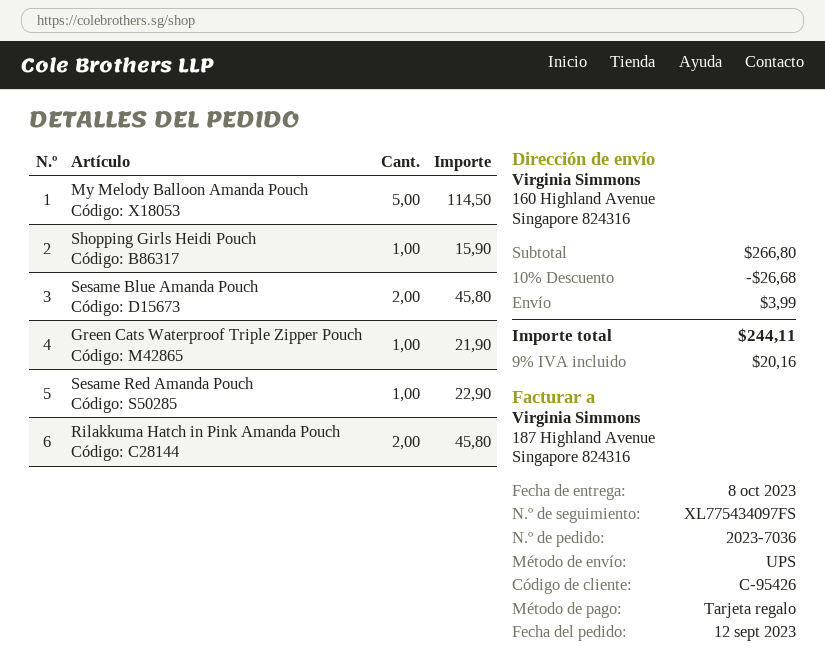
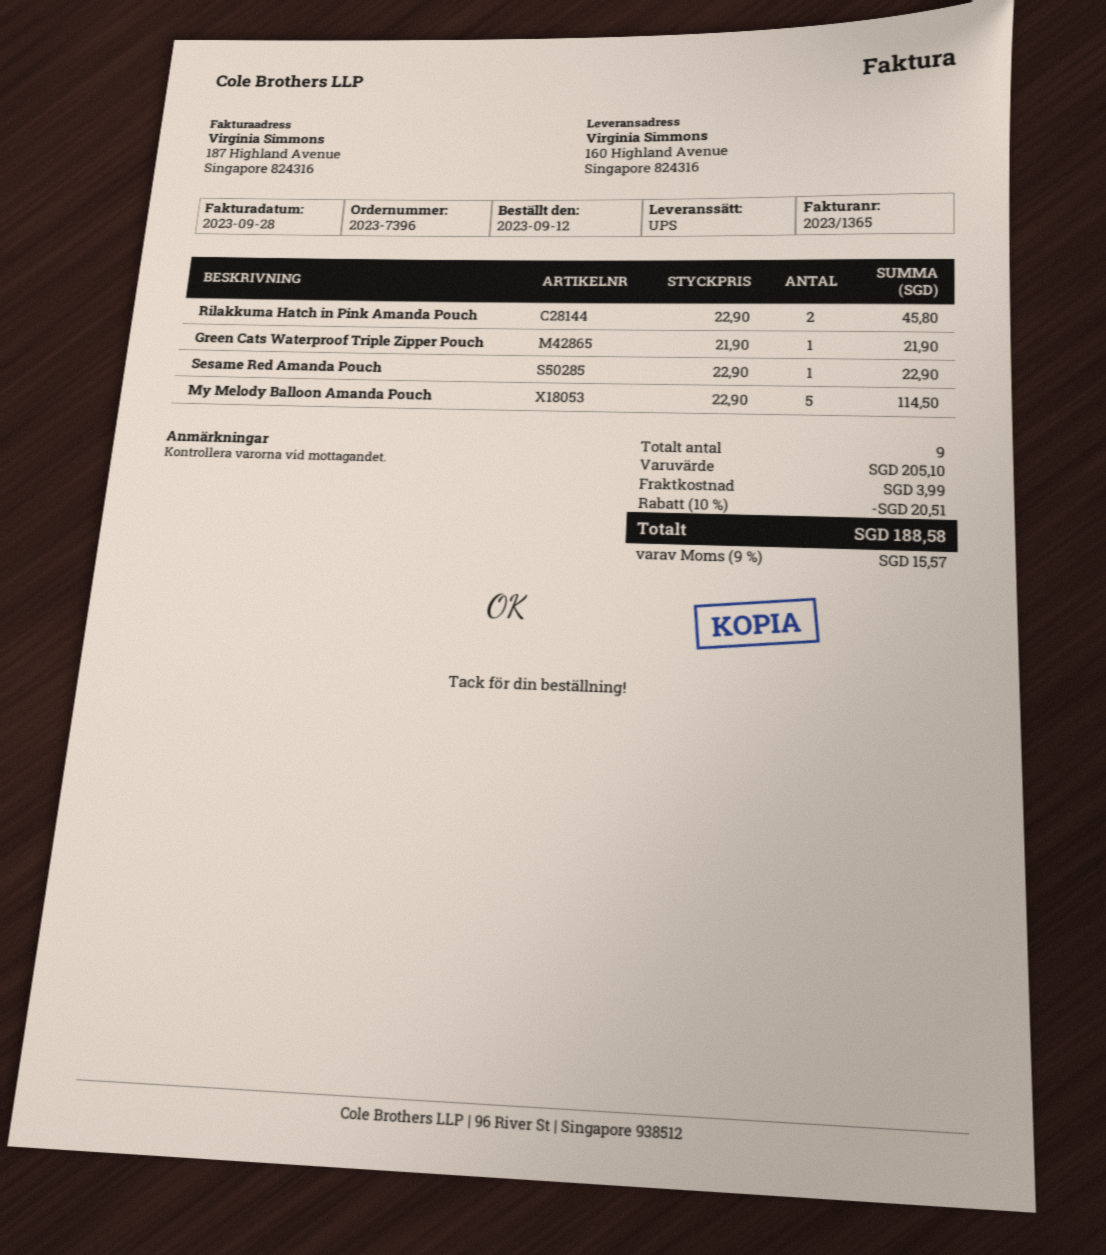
order number: 2023-7036 -> 2023-7396
Shopping Girls Heidi Pouch: 1 for 15.90 -> none
Sesame Blue Amanda Pouch: 2 for 45.80 -> none
subtotal: 266.80 -> 205.10
discount: 10% = 26.68 -> 10% = 20.51
tax: 9% = 20.16 -> 9% = 15.57
total: 244.11 -> 188.58

